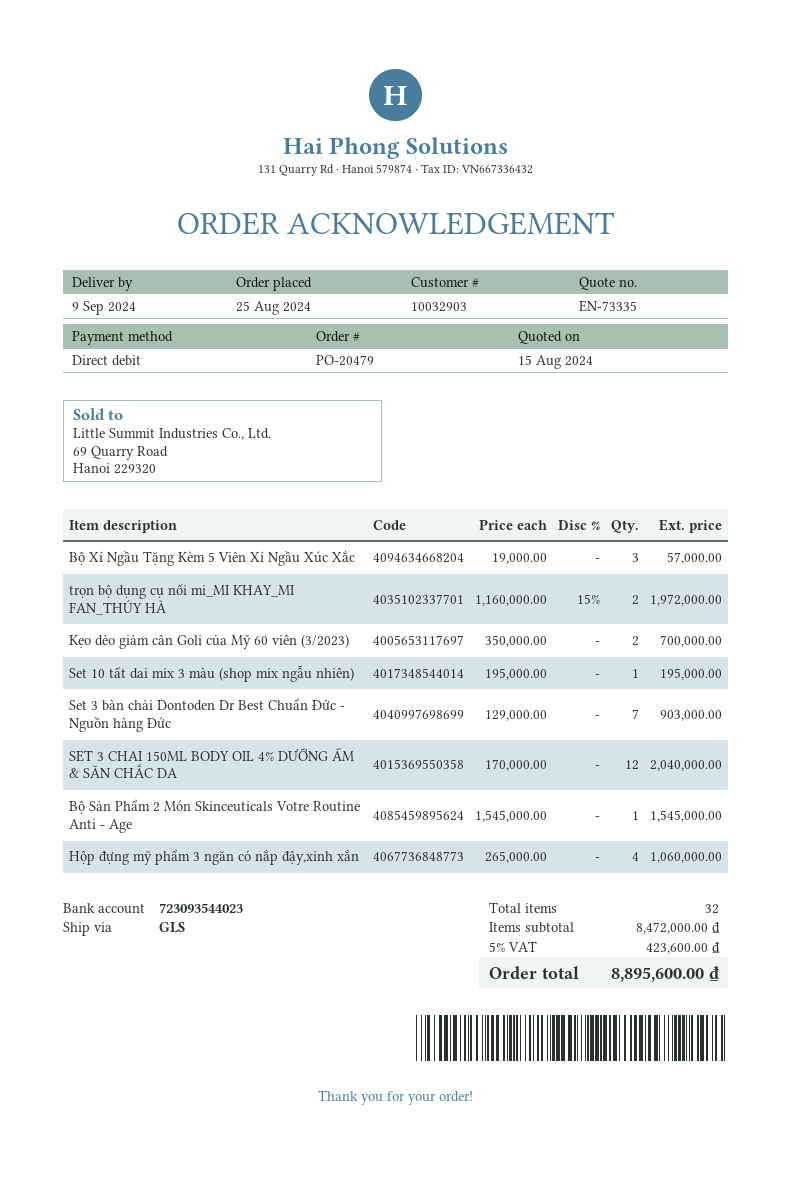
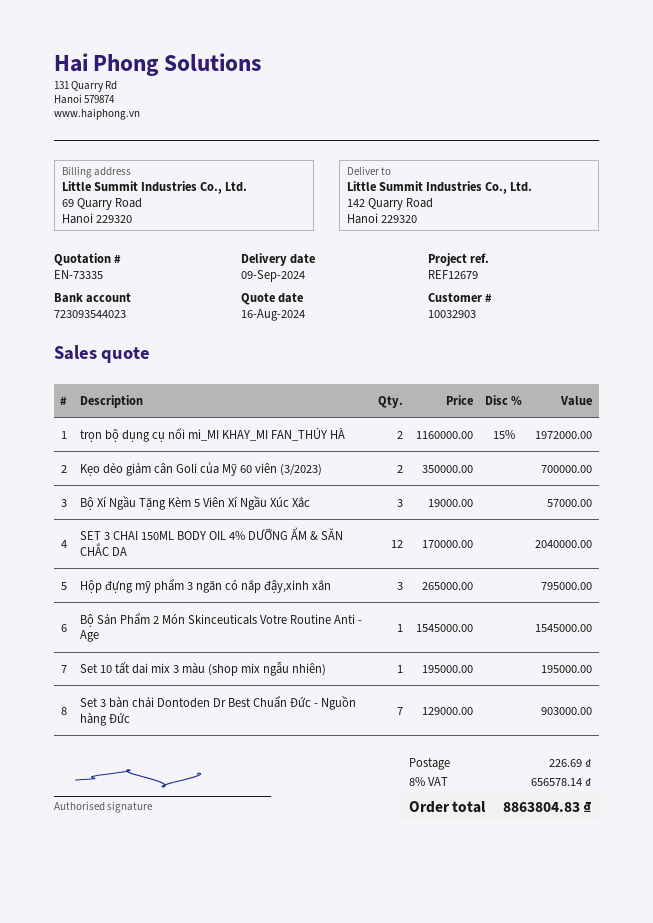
quote date: 2024-08-15 -> 2024-08-16
Hộp đựng mỹ phẩm 3 ngăn có nắp đậy,xinh xắn: 4 x 265000.00 = 1060000.00 -> 3 x 265000.00 = 795000.00
shipping: none -> 226.69
tax: 5% = 423600.00 -> 8% = 656578.14
total: 8895600.00 -> 8863804.83

